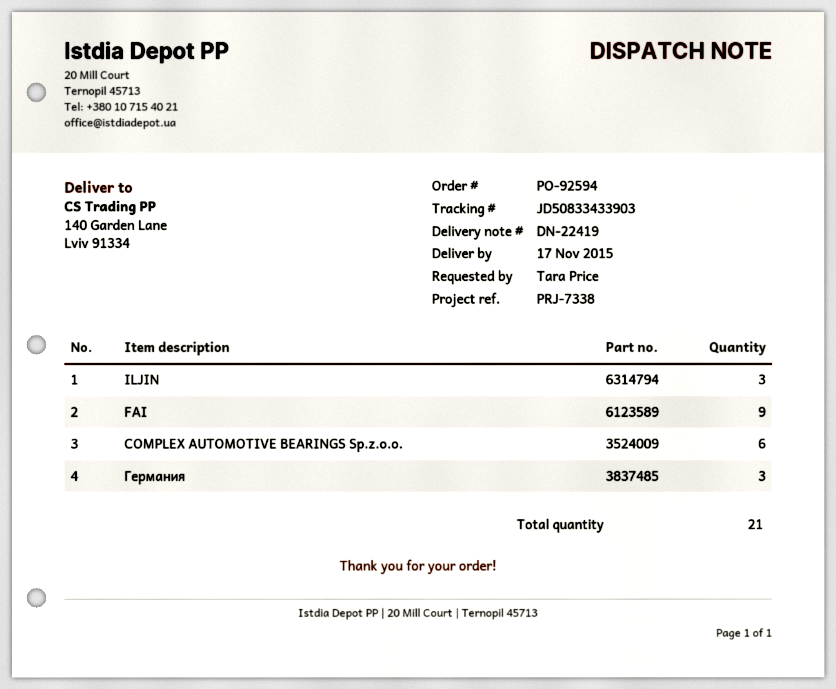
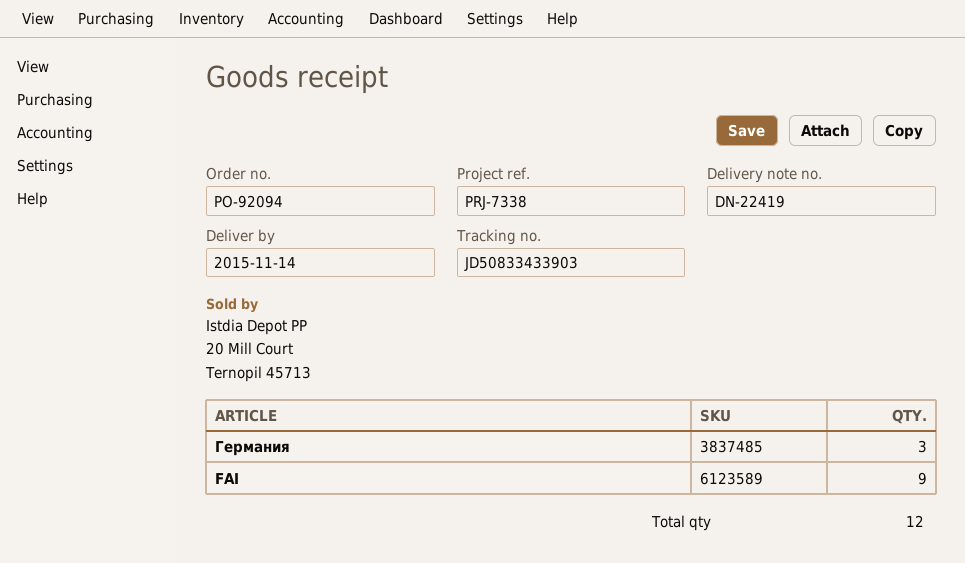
order number: PO-92594 -> PO-92094
delivery date: 2015-11-17 -> 2015-11-14
ILJIN: 3 -> none
COMPLEX AUTOMOTIVE BEARINGS Sp.z.o.o.: 6 -> none
total quantity: 21 -> 12

